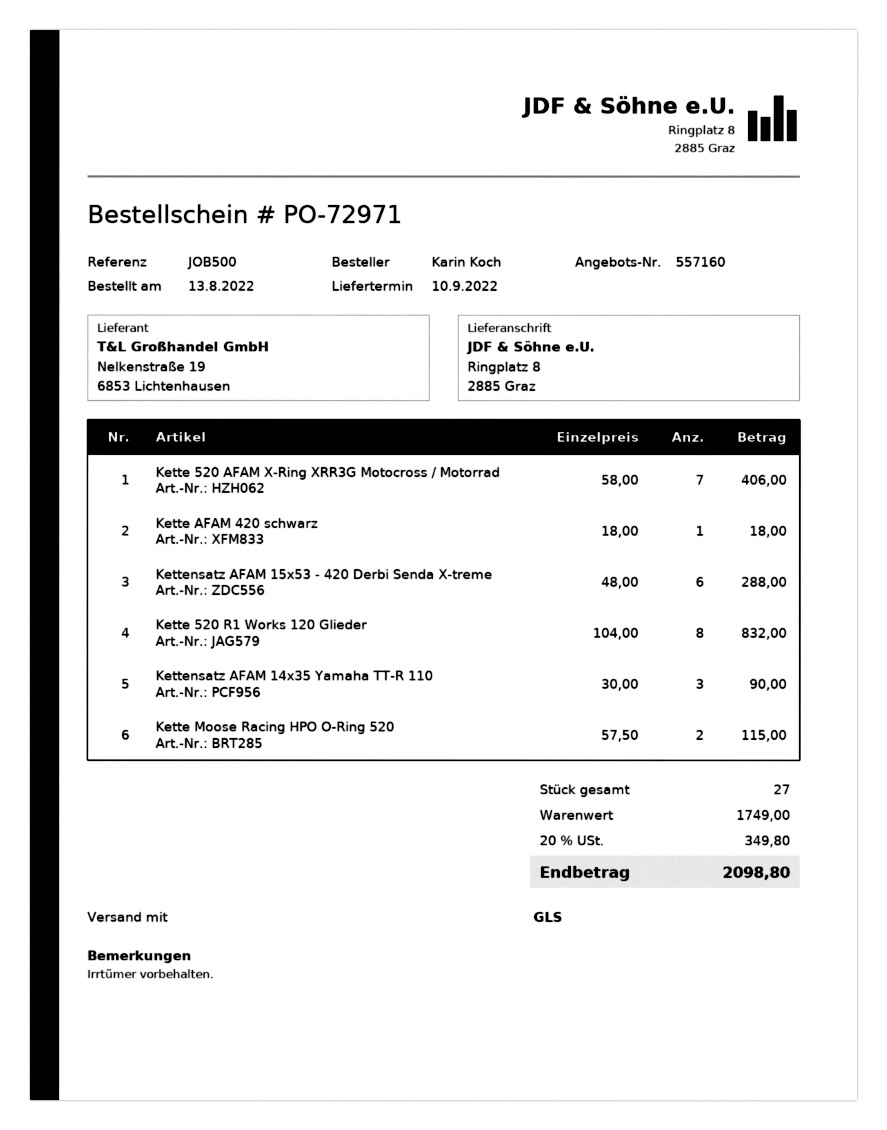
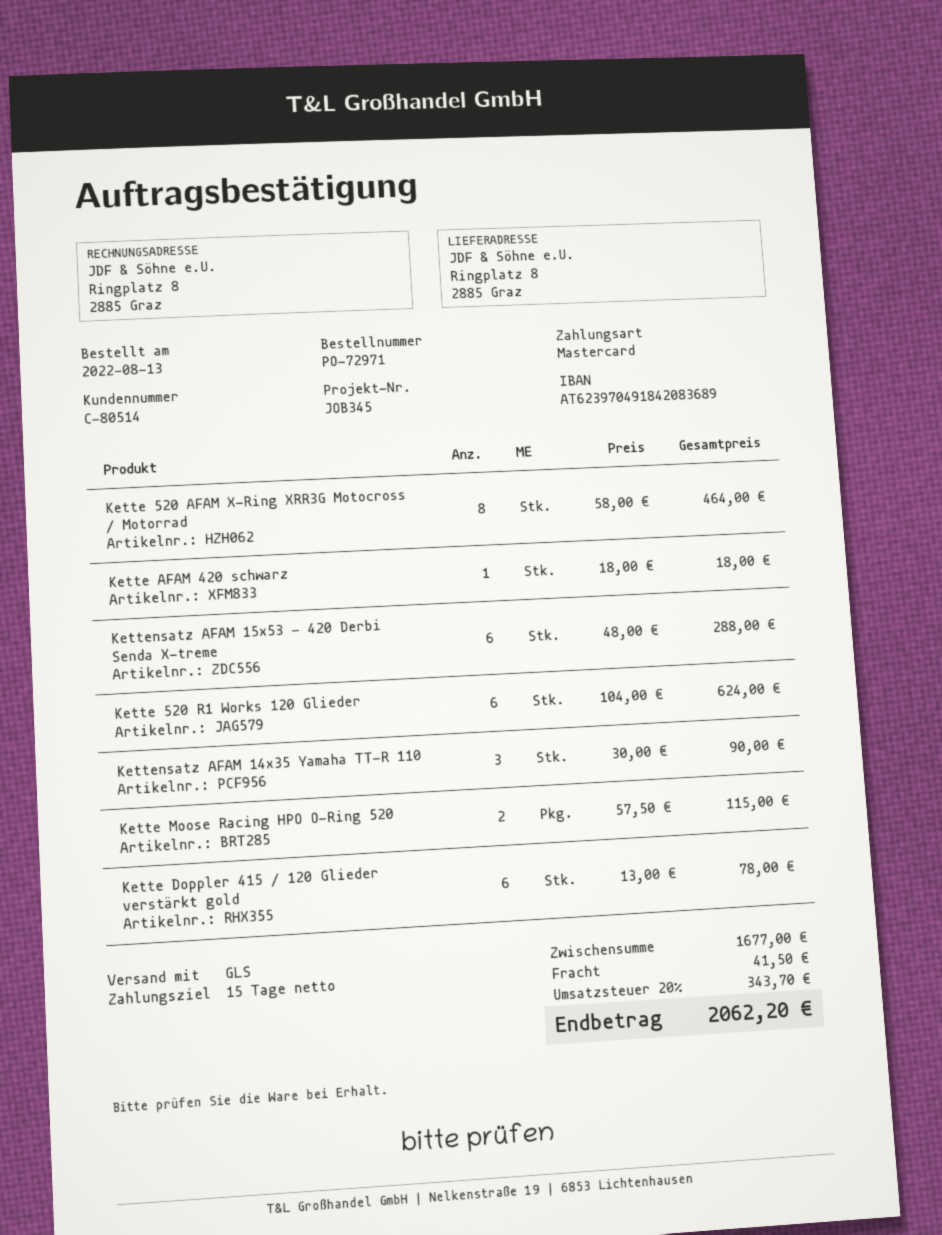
reference: JOB500 -> JOB345
Kette 520 AFAM X-Ring XRR3G Motocross / Motorrad: 7 x 58.00 = 406.00 -> 8 x 58.00 = 464.00
Kette 520 R1 Works 120 Glieder: 8 x 104.00 = 832.00 -> 6 x 104.00 = 624.00
Kette Doppler 415 / 120 Glieder verstärkt gold: none -> 6 x 13.00 = 78.00
subtotal: 1749.00 -> 1677.00
shipping: none -> 41.50
tax: 20% = 349.80 -> 20% = 343.70
total: 2098.80 -> 2062.20

